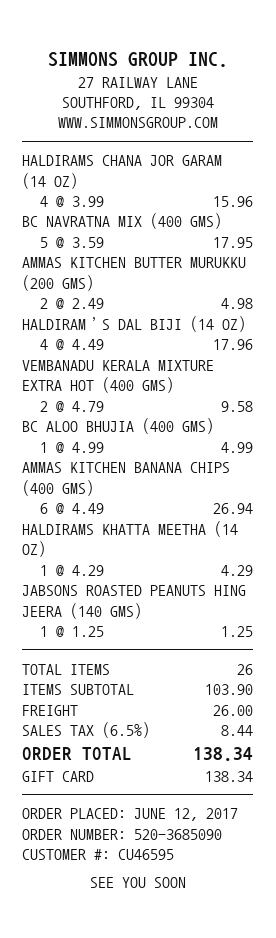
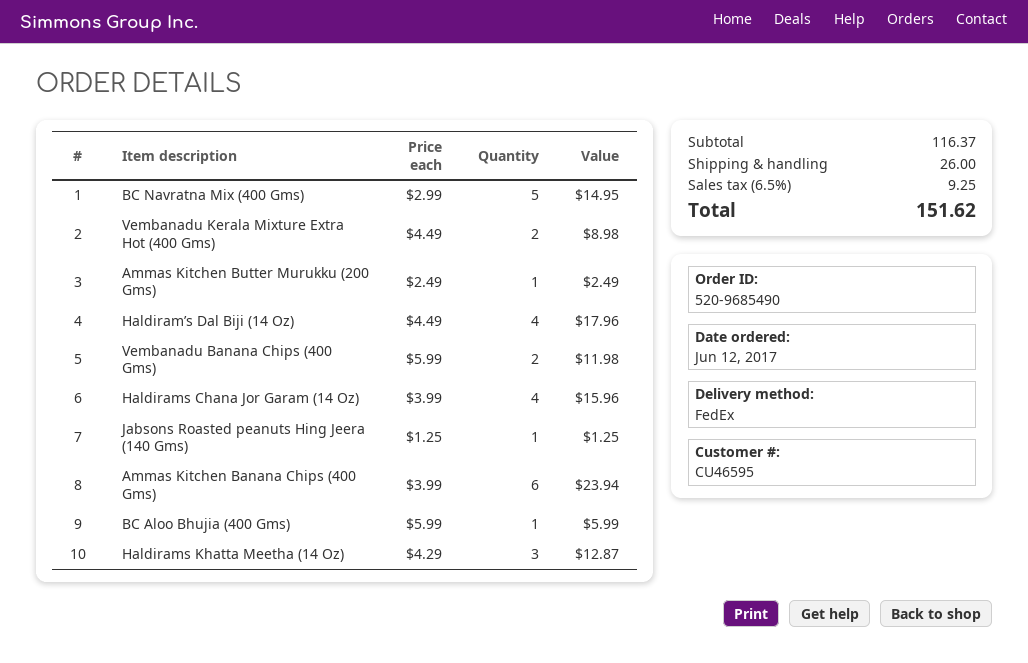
order number: 520-3685090 -> 520-9685490
BC NAVRATNA MIX (400 GMS): 5 x 3.59 = 17.95 -> 5 x 2.99 = 14.95
AMMAS KITCHEN BUTTER MURUKKU (200 GMS): 2 x 2.49 = 4.98 -> 1 x 2.49 = 2.49
VEMBANADU KERALA MIXTURE EXTRA HOT (400 GMS): 2 x 4.79 = 9.58 -> 2 x 4.49 = 8.98
BC ALOO BHUJIA (400 GMS): 1 x 4.99 = 4.99 -> 1 x 5.99 = 5.99
AMMAS KITCHEN BANANA CHIPS (400 GMS): 6 x 4.49 = 26.94 -> 6 x 3.99 = 23.94
HALDIRAMS KHATTA MEETHA (14 OZ): 1 x 4.29 = 4.29 -> 3 x 4.29 = 12.87
Vembanadu Banana Chips (400 Gms): none -> 2 x 5.99 = 11.98
subtotal: 103.90 -> 116.37
tax: 6.5% = 8.44 -> 6.5% = 9.25
total: 138.34 -> 151.62

